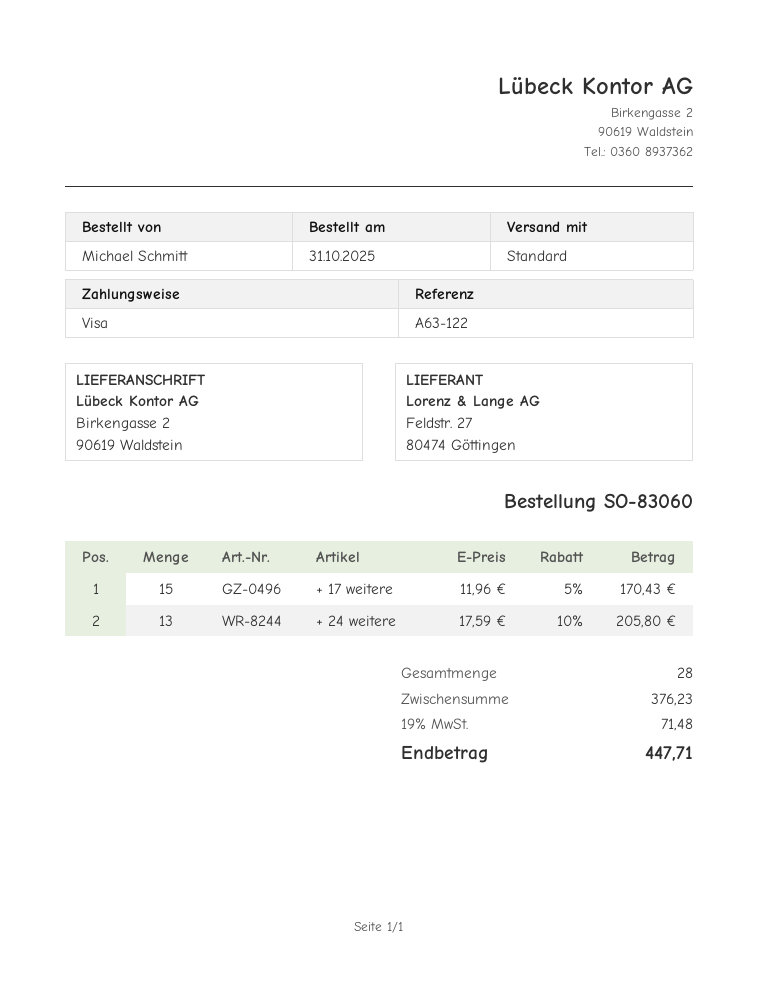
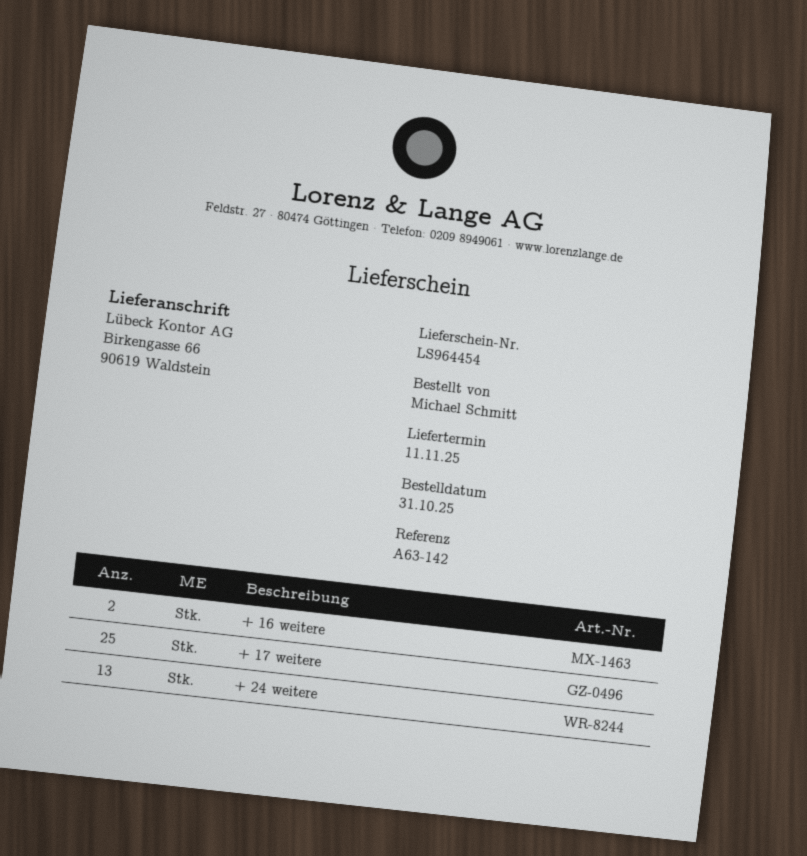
reference: A63-122 -> A63-142
ship to: Birkengasse 2, 90619 Waldstein -> Birkengasse 66, 90619 Waldstein
+ 17 weitere: 15 -> 25
+ 16 weitere: none -> 2

